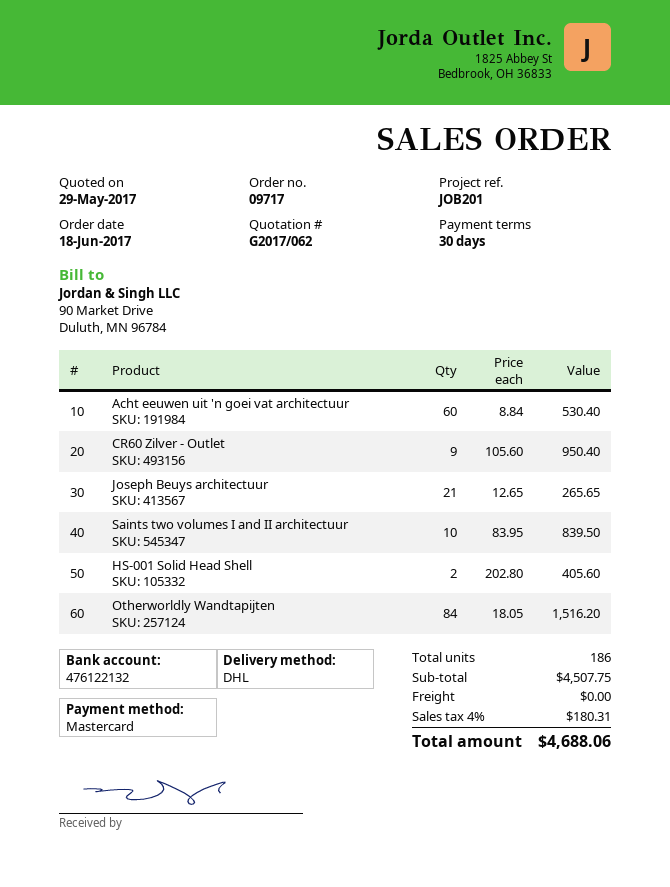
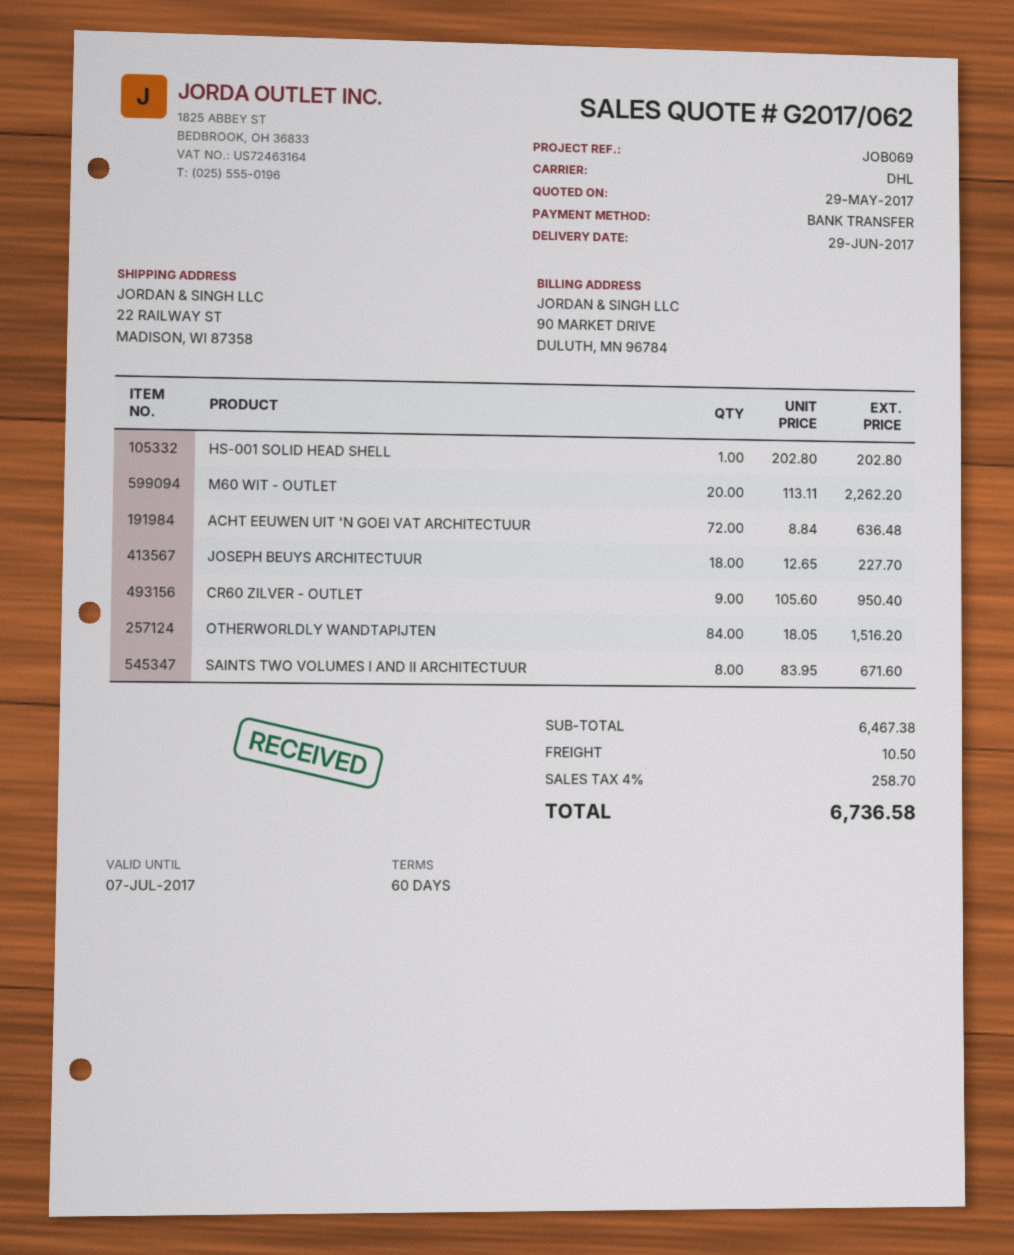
payment terms: 30 days -> 60 days
reference: JOB201 -> JOB069
payment method: Mastercard -> bank transfer
Acht eeuwen uit 'n goei vat architectuur: 60 x 8.84 = 530.40 -> 72 x 8.84 = 636.48
Joseph Beuys architectuur: 21 x 12.65 = 265.65 -> 18 x 12.65 = 227.70
Saints two volumes I and II architectuur: 10 x 83.95 = 839.50 -> 8 x 83.95 = 671.60
HS-001 Solid Head Shell: 2 x 202.80 = 405.60 -> 1 x 202.80 = 202.80
M60 WIT - OUTLET: none -> 20 x 113.11 = 2262.20
subtotal: 4507.75 -> 6467.38
shipping: 0.00 -> 10.50
tax: 4% = 180.31 -> 4% = 258.70
total: 4688.06 -> 6736.58

